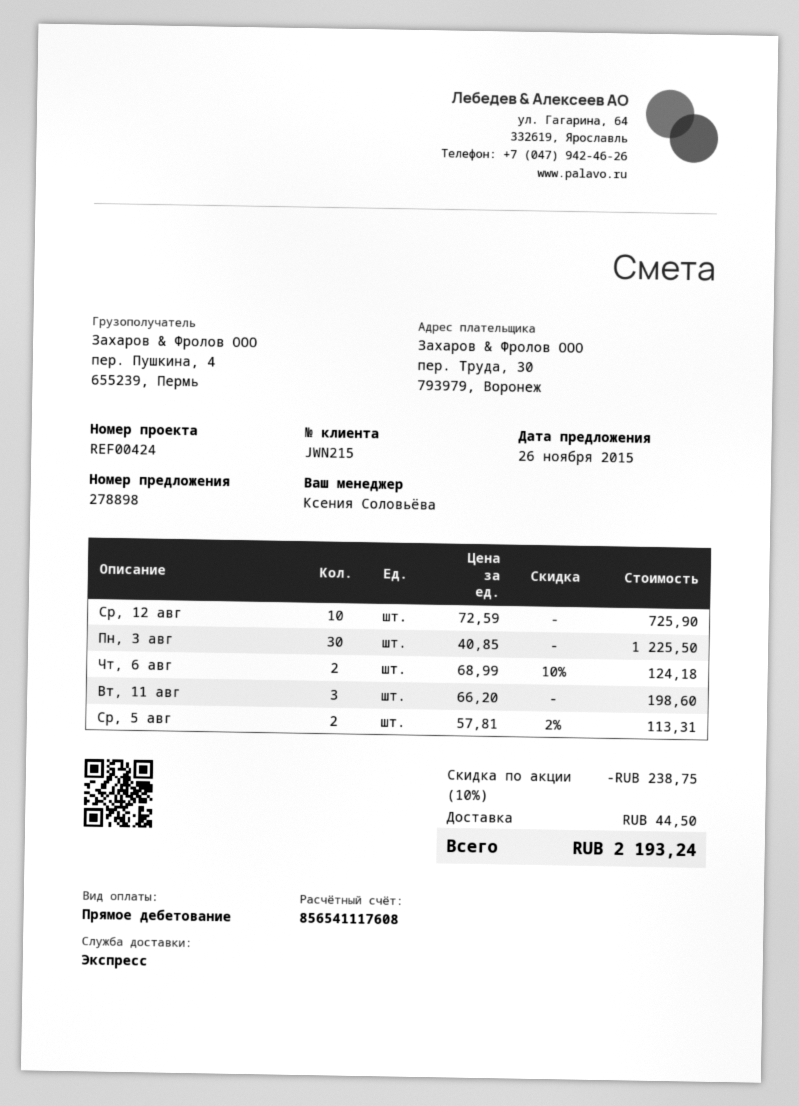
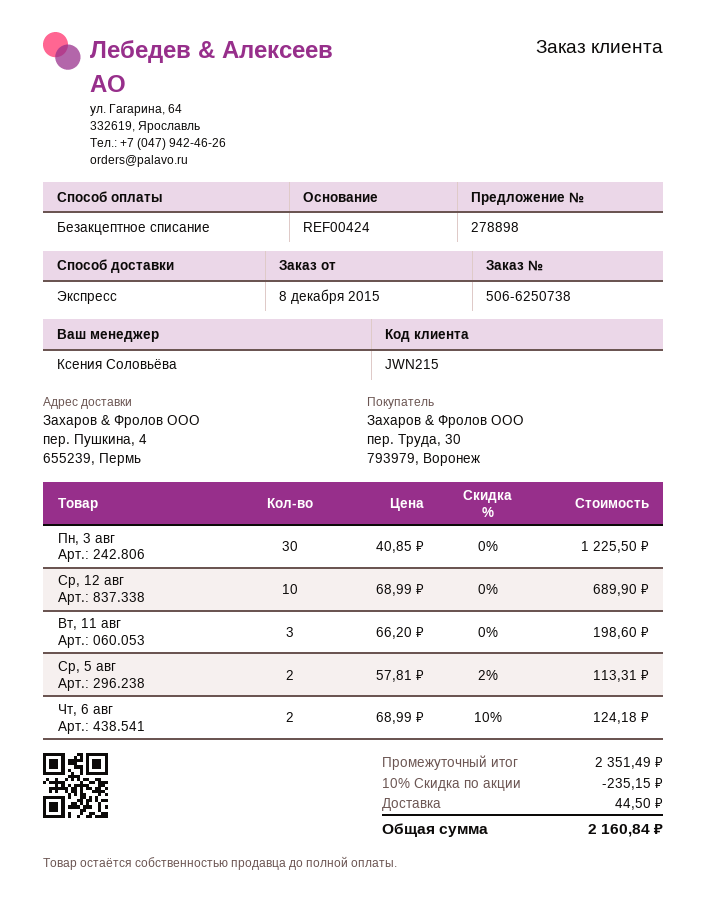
Ср, 12 авг: 10 x 72.59 = 725.90 -> 10 x 68.99 = 689.90
discount: 10% = 238.75 -> 10% = 235.15
total: 2193.24 -> 2160.84

